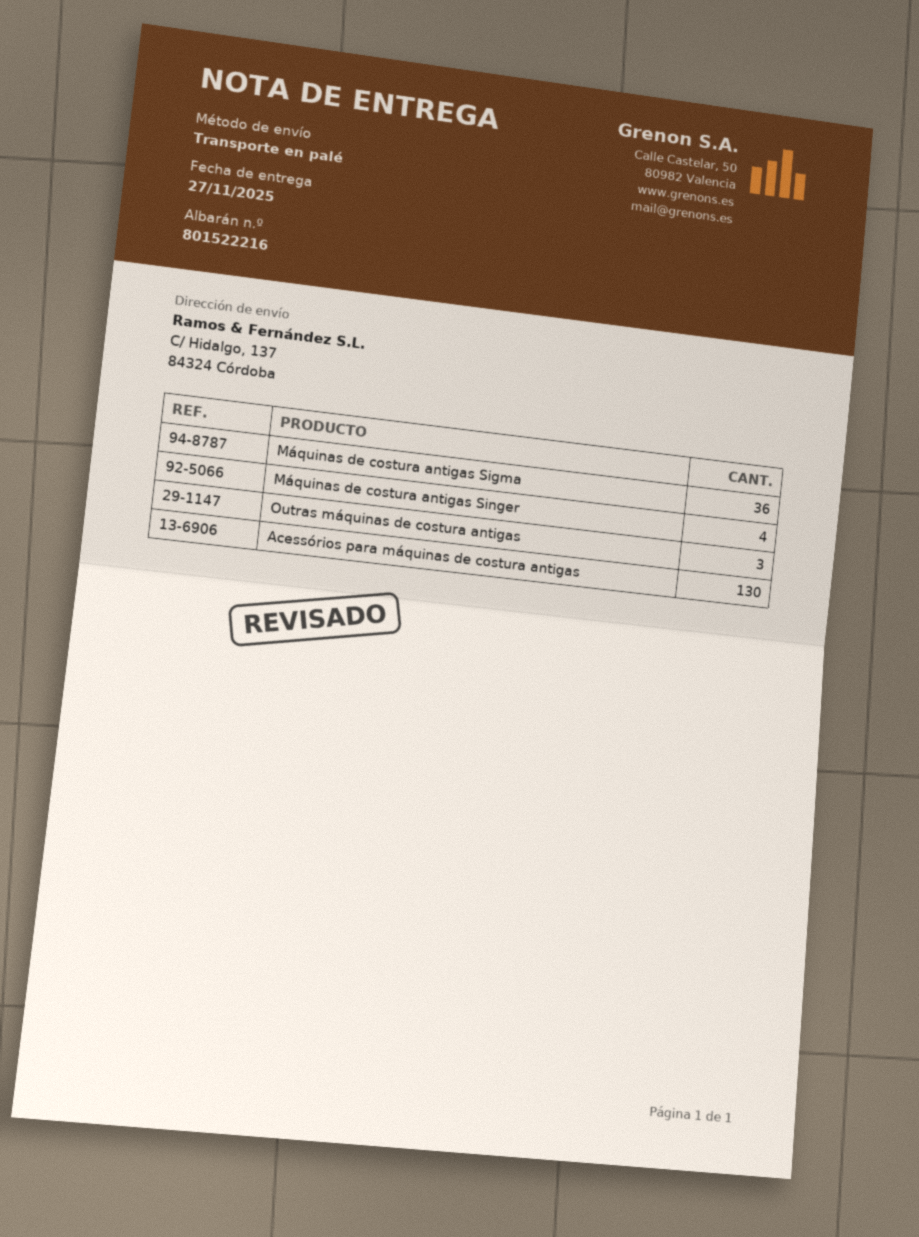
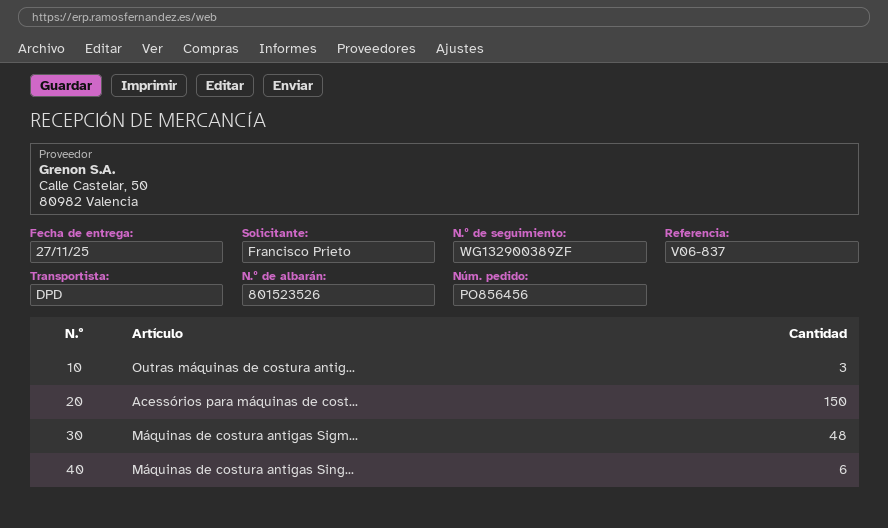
delivery note number: 801522216 -> 801523526
shipping method: pallet freight -> DPD
Máquinas de costura antigas Sigma: 36 -> 48
Máquinas de costura antigas Singer: 4 -> 6
Acessórios para máquinas de costura antigas: 130 -> 150

